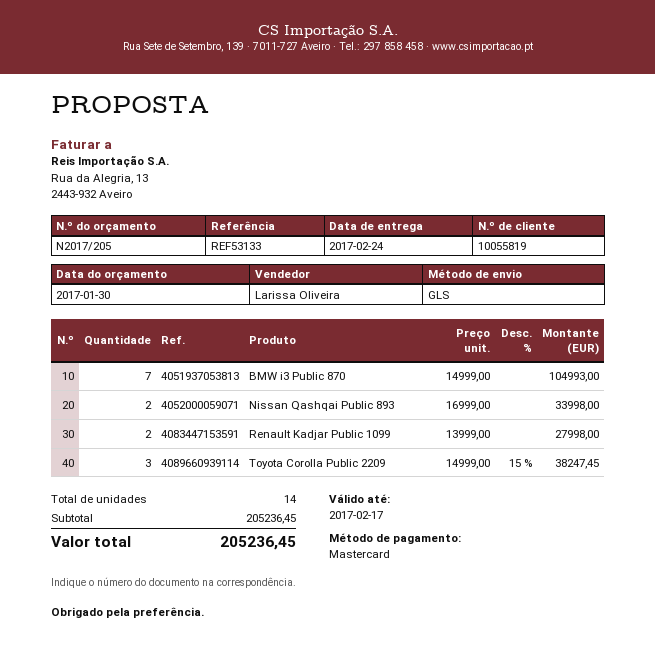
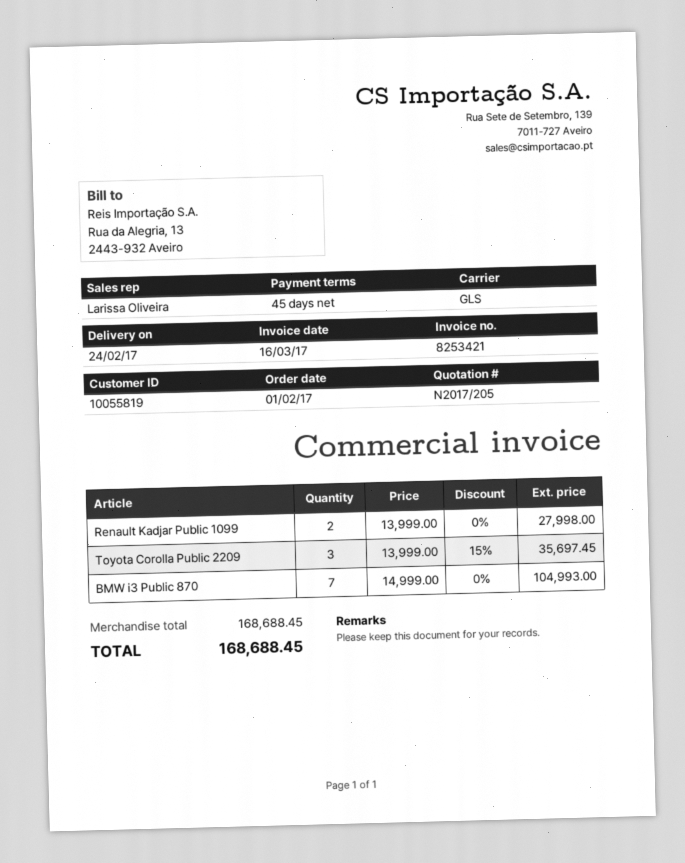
Nissan Qashqai Public 893: 2 x 16999.00 = 33998.00 -> none
Toyota Corolla Public 2209: 3 x 14999.00 - 15% = 38247.45 -> 3 x 13999.00 - 15% = 35697.45
subtotal: 205236.45 -> 168688.45
total: 205236.45 -> 168688.45

